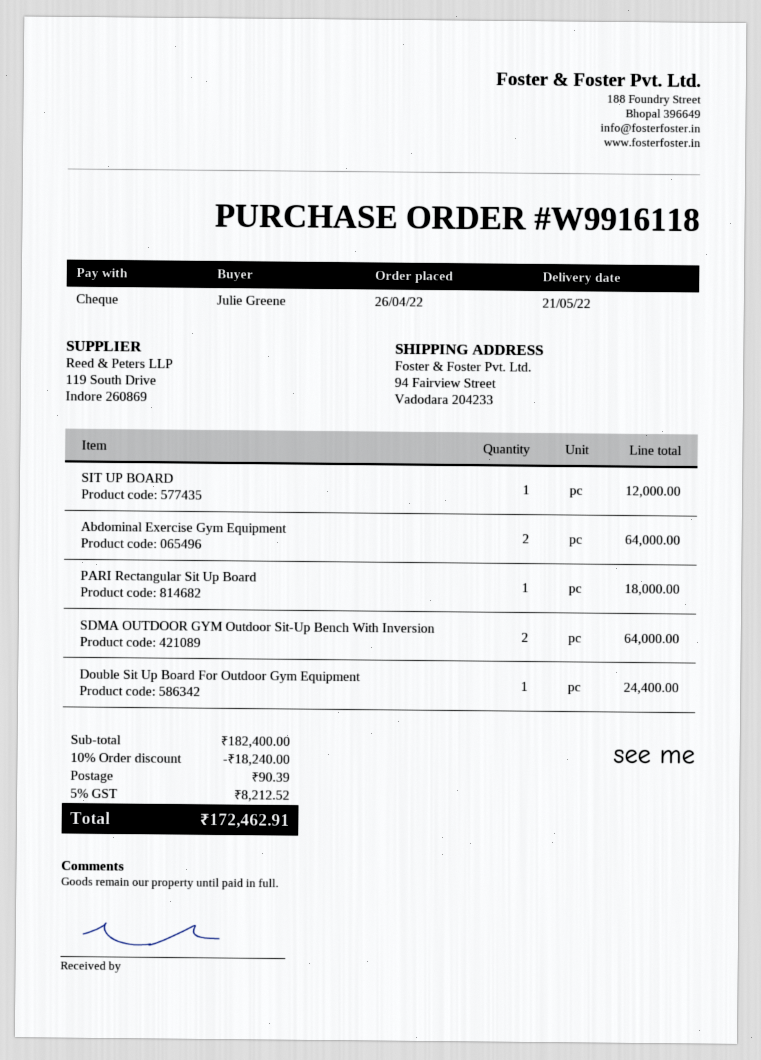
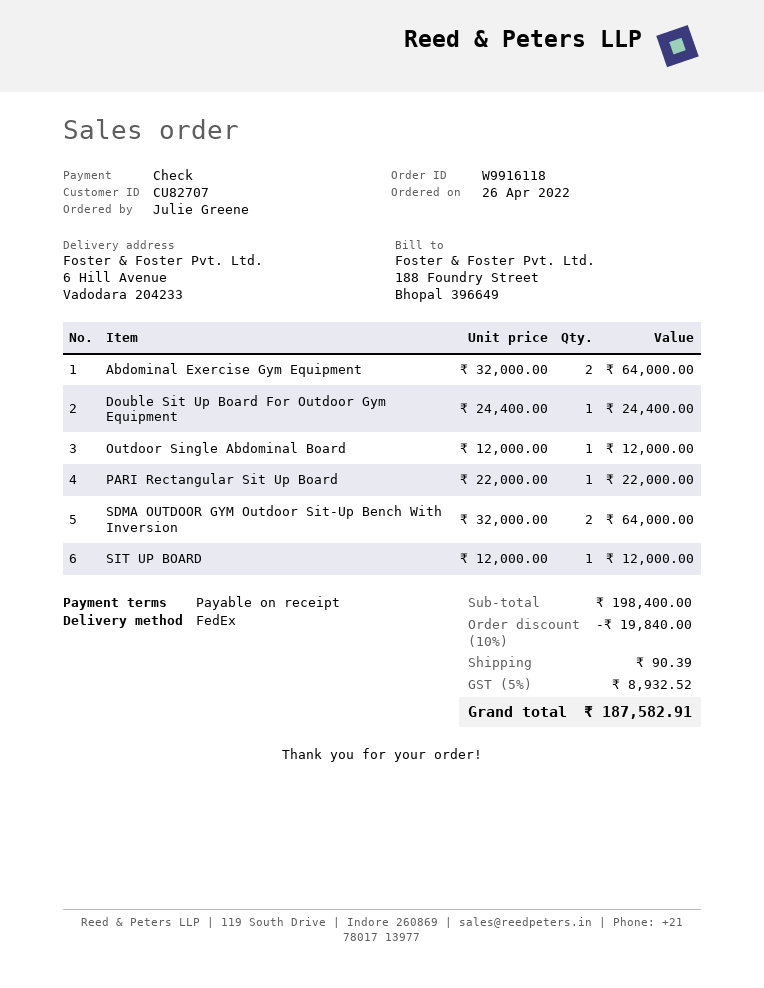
ship to: 94 Fairview Street, Vadodara 204233 -> 6 Hill Avenue, Vadodara 204233
PARI Rectangular Sit Up Board: 1 for 18000.00 -> 1 for 22000.00
Outdoor Single Abdominal Board: none -> 1 for 12000.00
subtotal: 182400.00 -> 198400.00
discount: 10% = 18240.00 -> 10% = 19840.00
tax: 5% = 8212.52 -> 5% = 8932.52
total: 172462.91 -> 187582.91

